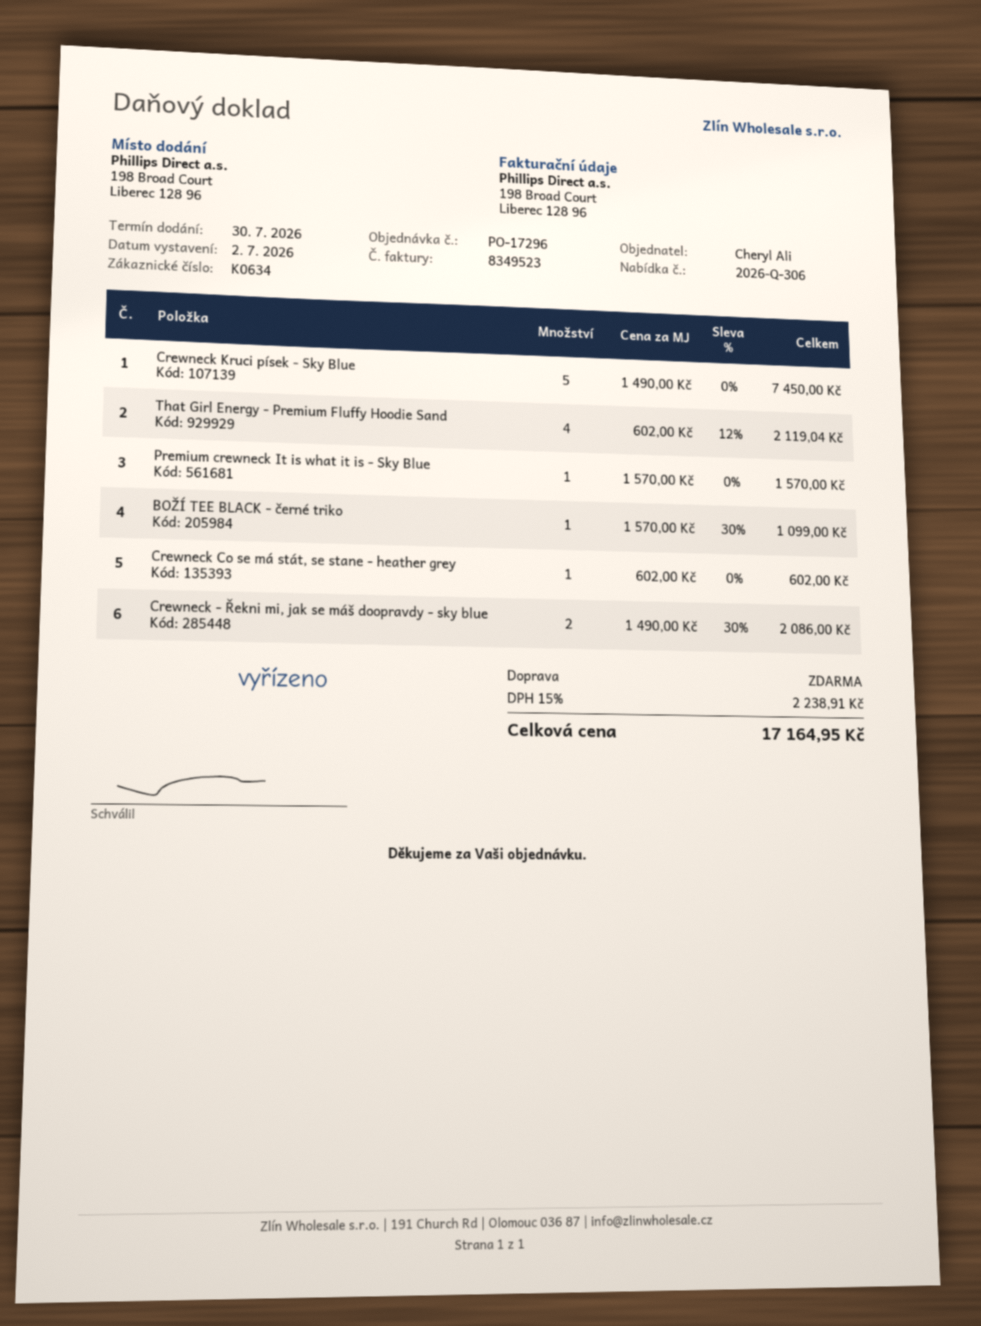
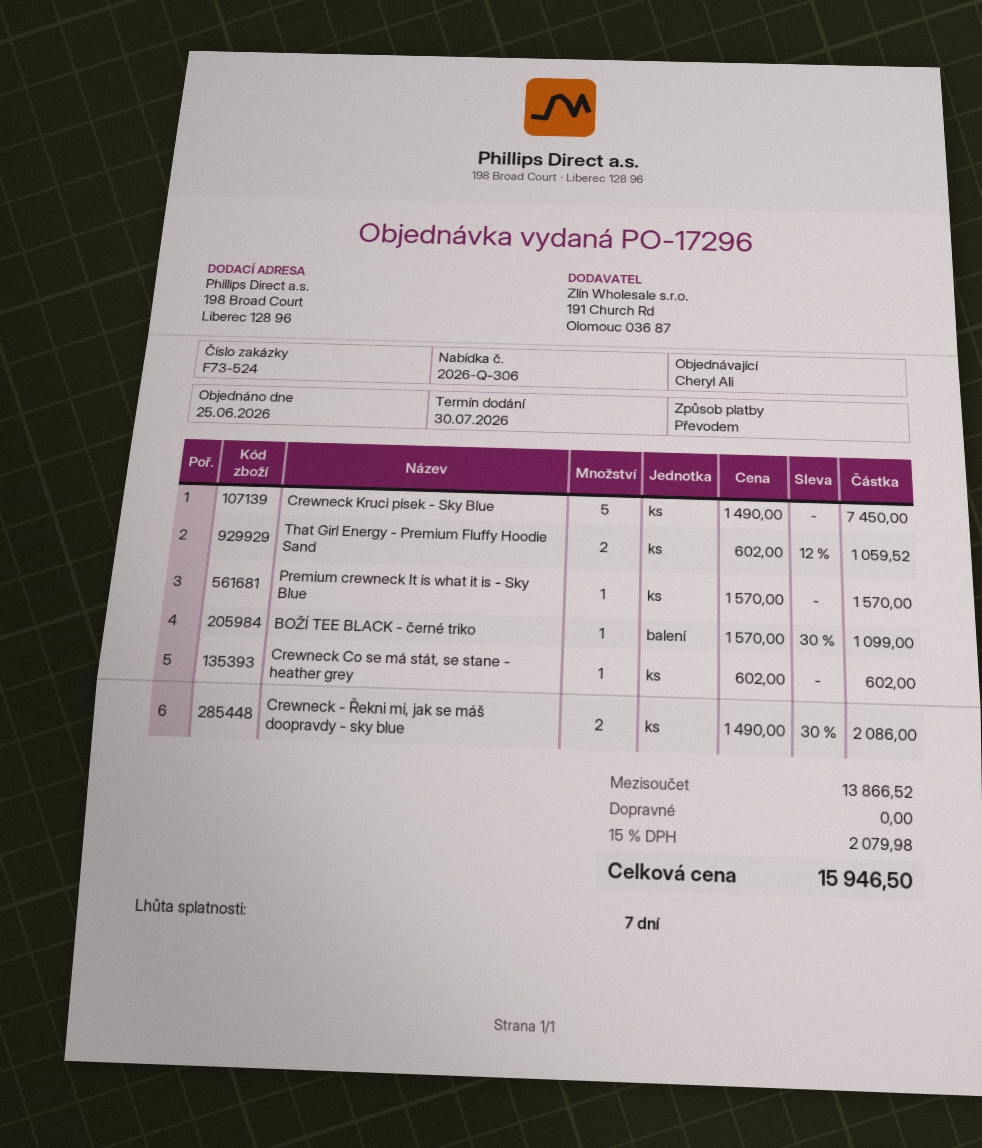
That Girl Energy - Premium Fluffy Hoodie Sand: 4 x 602.00 - 12% = 2119.04 -> 2 x 602.00 - 12% = 1059.52
tax: 15% = 2238.91 -> 15% = 2079.98
total: 17164.95 -> 15946.50

